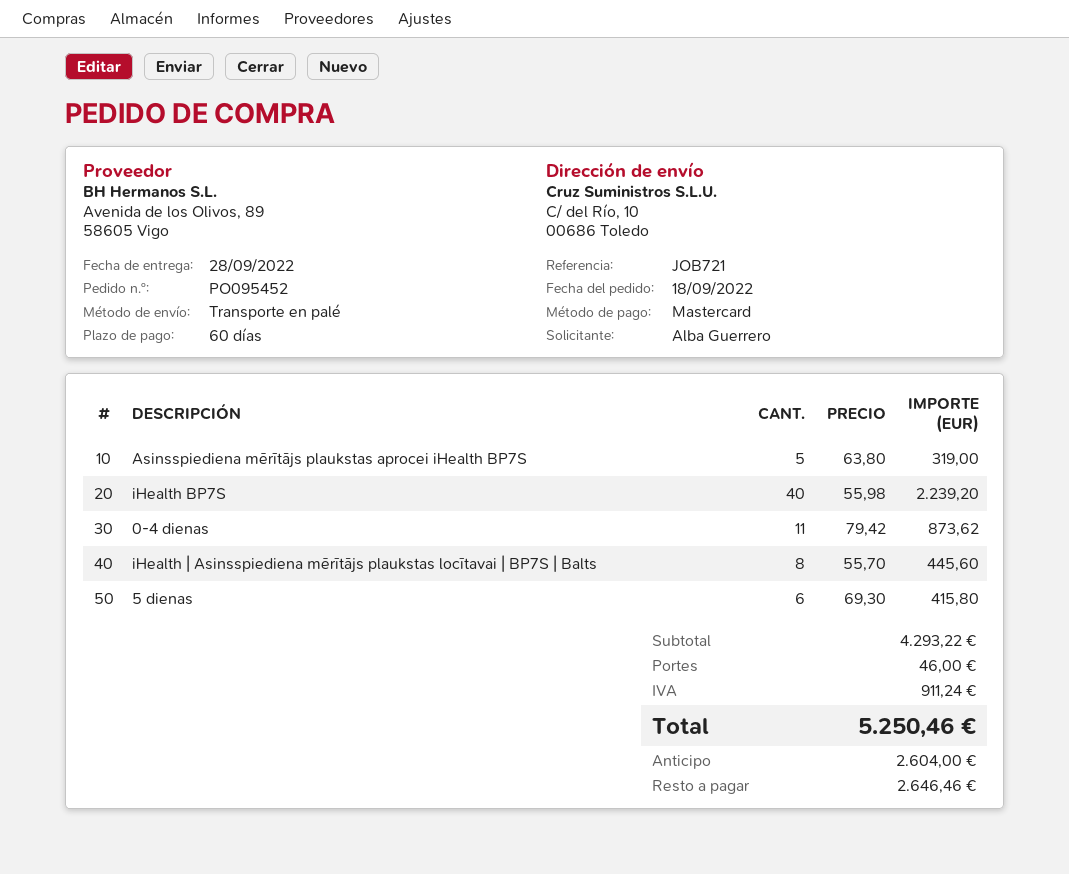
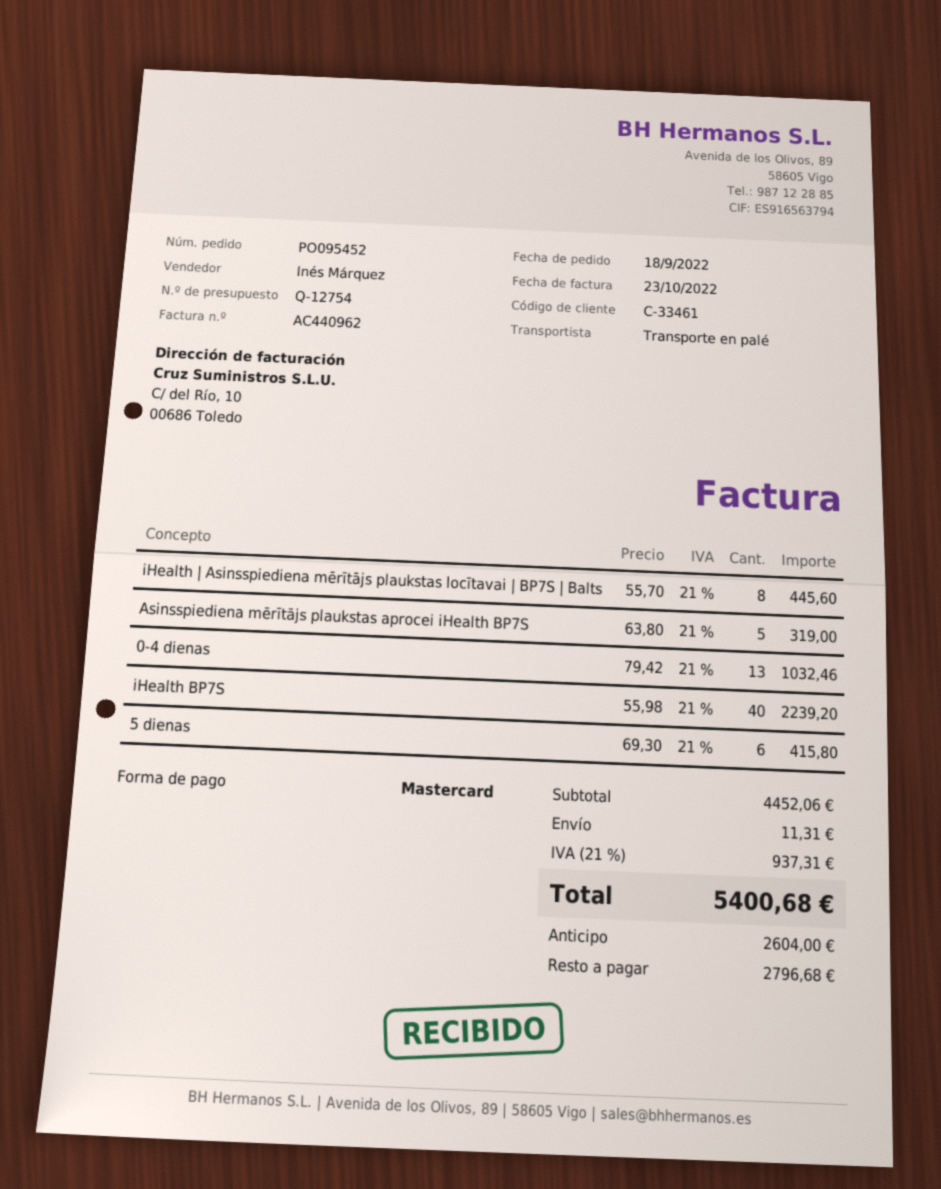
0-4 dienas: 11 x 79.42 = 873.62 -> 13 x 79.42 = 1032.46
subtotal: 4293.22 -> 4452.06
shipping: 46.00 -> 11.31
tax: 911.24 -> 937.31
total: 5250.46 -> 5400.68
balance: 2646.46 -> 2796.68

